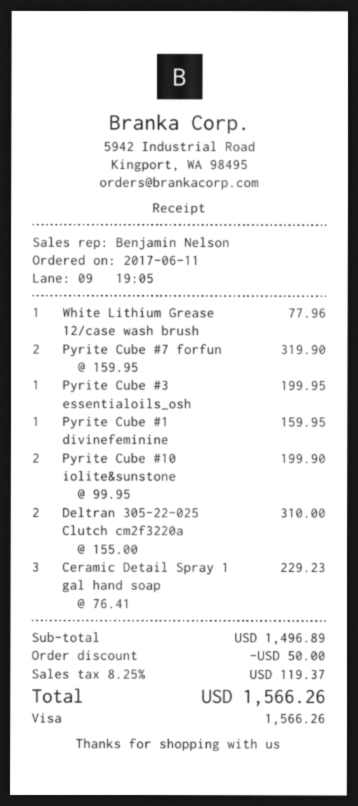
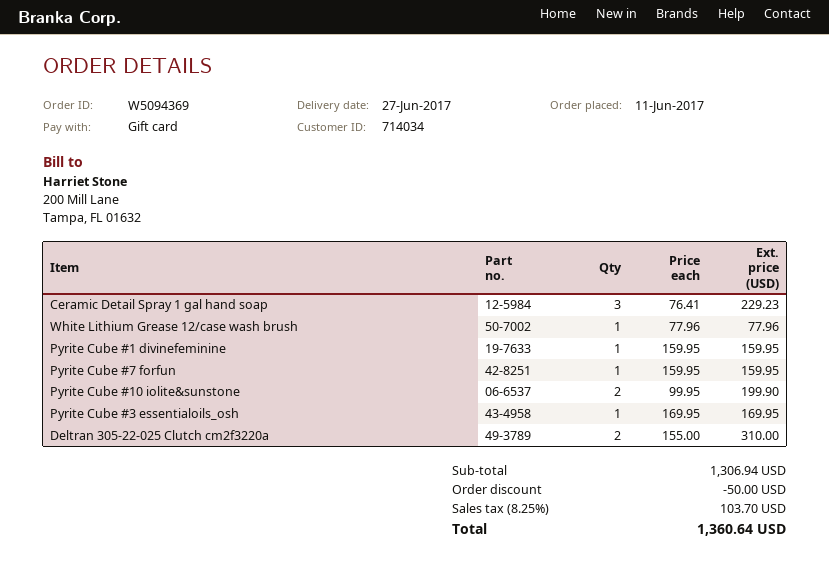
payment method: Visa -> gift card
Pyrite Cube #7 forfun: 2 x 159.95 = 319.90 -> 1 x 159.95 = 159.95
Pyrite Cube #3 essentialoils_osh: 1 x 199.95 = 199.95 -> 1 x 169.95 = 169.95
subtotal: 1496.89 -> 1306.94
tax: 8.25% = 119.37 -> 8.25% = 103.70
total: 1566.26 -> 1360.64

